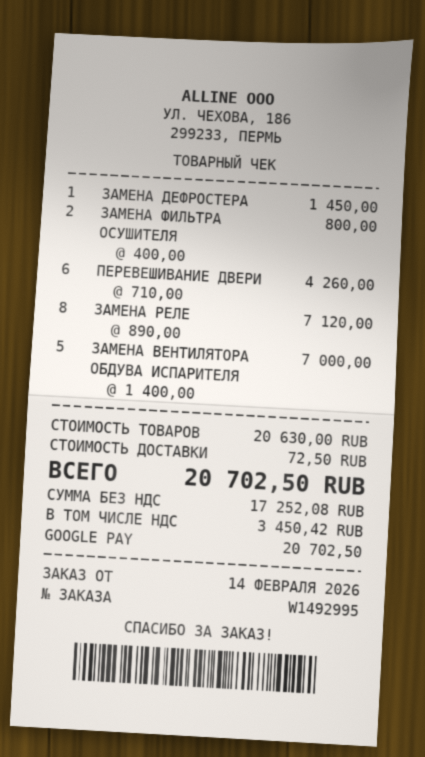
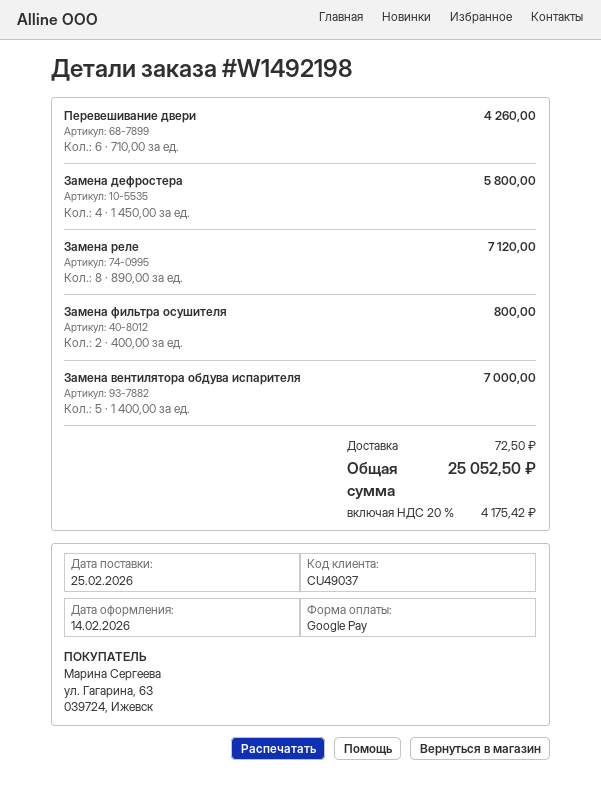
order number: W1492995 -> W1492198
ЗАМЕНА ДЕФРОСТЕРА: 1 x 1450.00 = 1450.00 -> 4 x 1450.00 = 5800.00
tax: 3450.42 -> 4175.42
total: 20702.50 -> 25052.50

